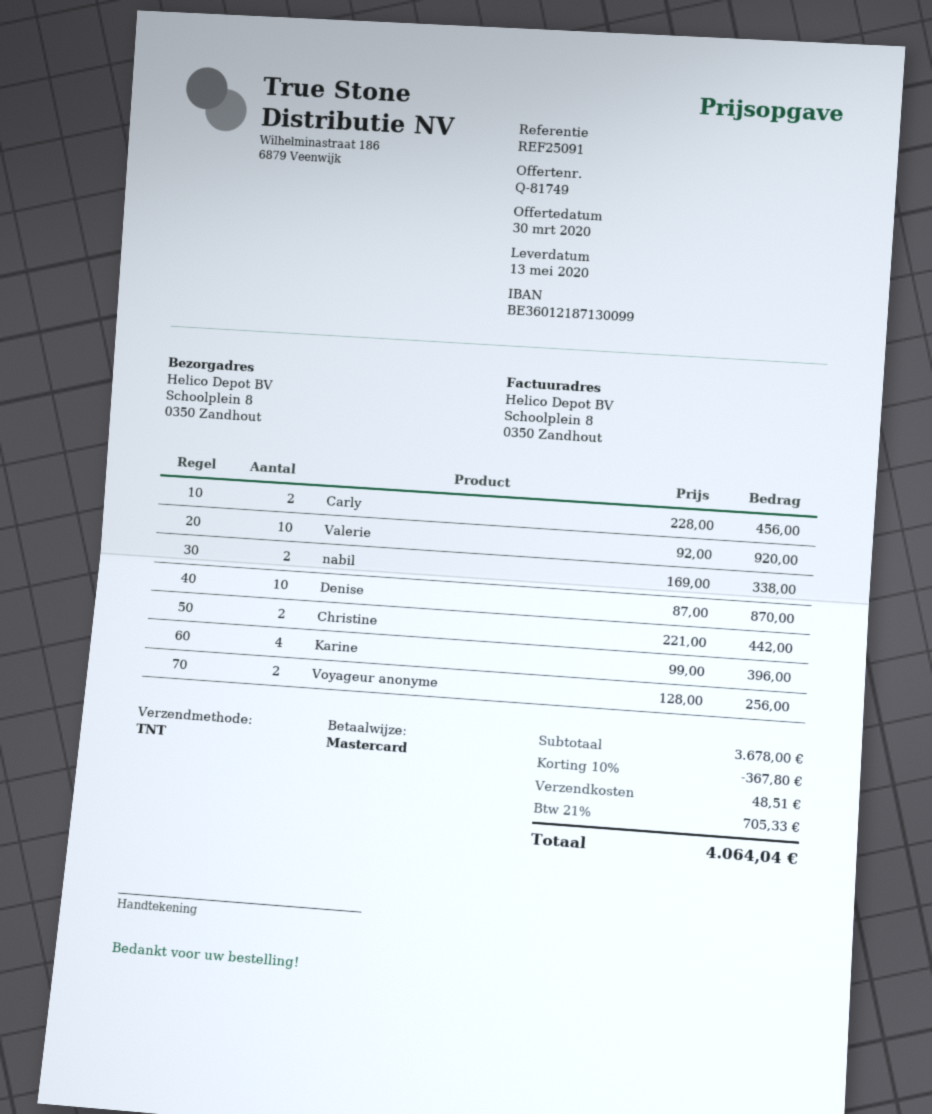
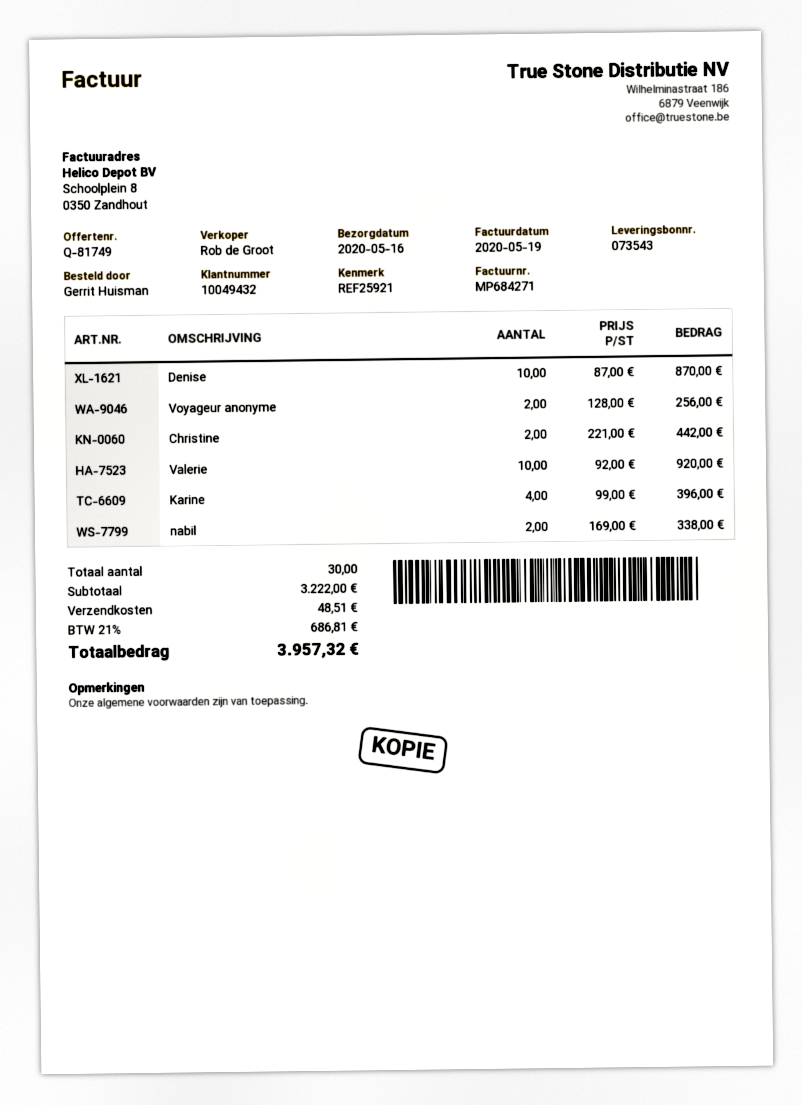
delivery date: 2020-05-13 -> 2020-05-16
reference: REF25091 -> REF25921
Carly: 2 x 228.00 = 456.00 -> none
subtotal: 3678.00 -> 3222.00
discount: 10% = 367.80 -> none
tax: 21% = 705.33 -> 21% = 686.81
total: 4064.04 -> 3957.32

